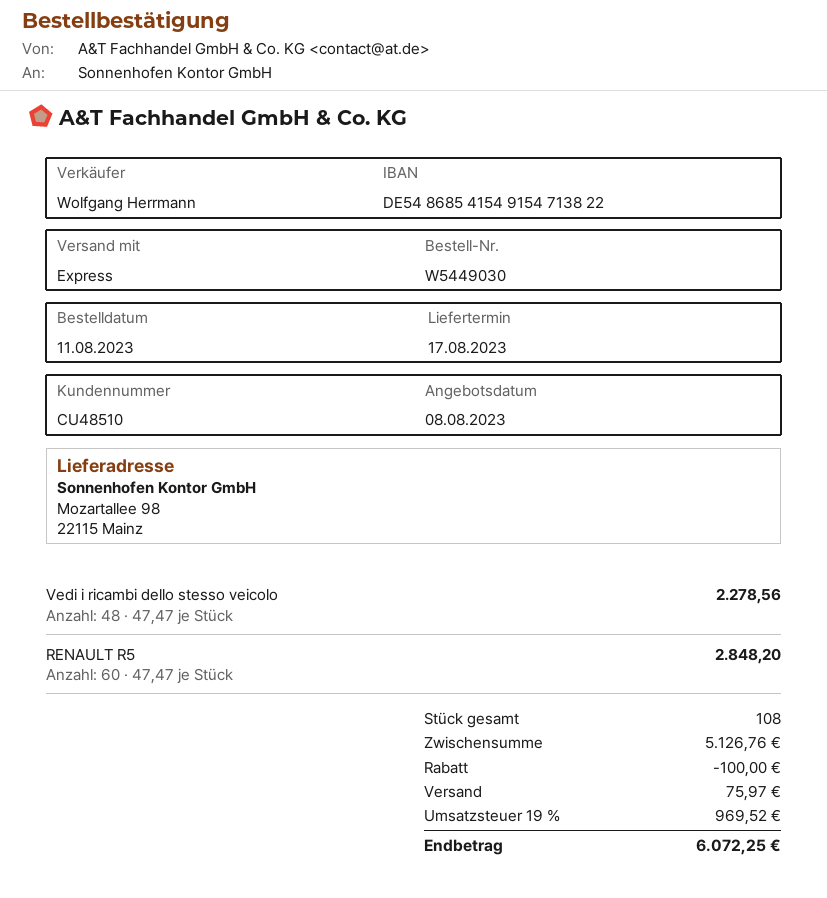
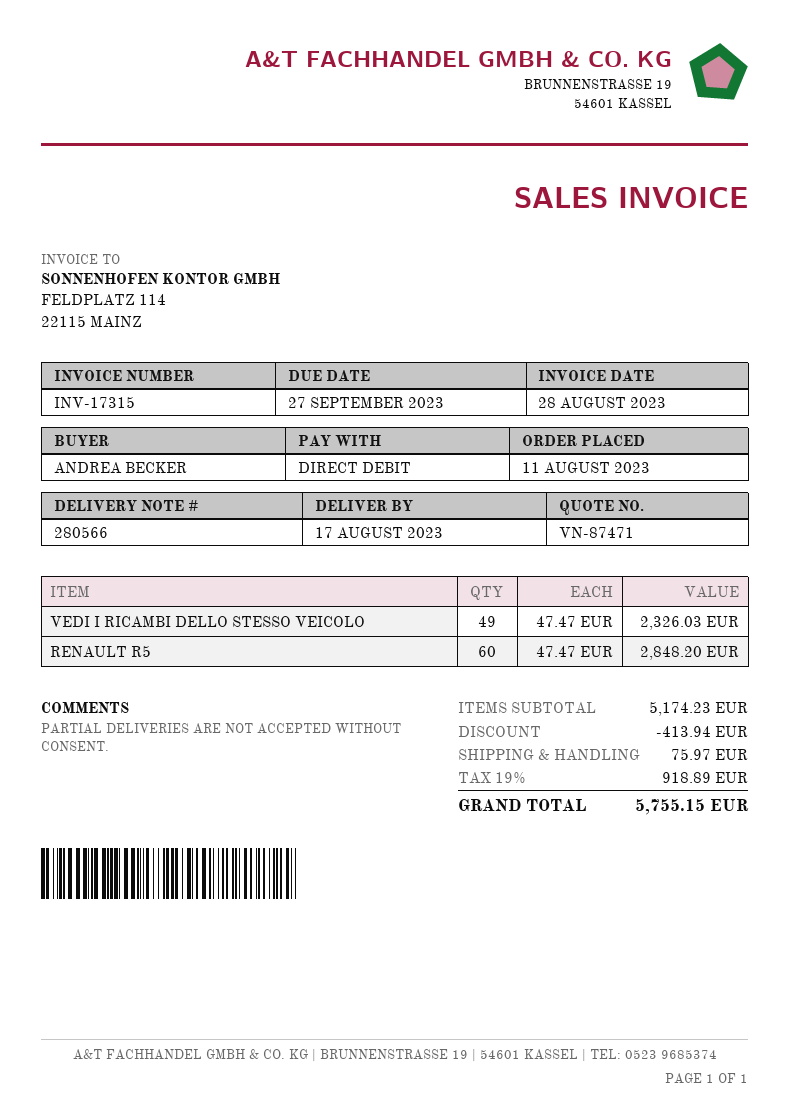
Vedi i ricambi dello stesso veicolo: 48 x 47.47 = 2278.56 -> 49 x 47.47 = 2326.03
subtotal: 5126.76 -> 5174.23
discount: 100.00 -> 413.94
tax: 19% = 969.52 -> 19% = 918.89
total: 6072.25 -> 5755.15

